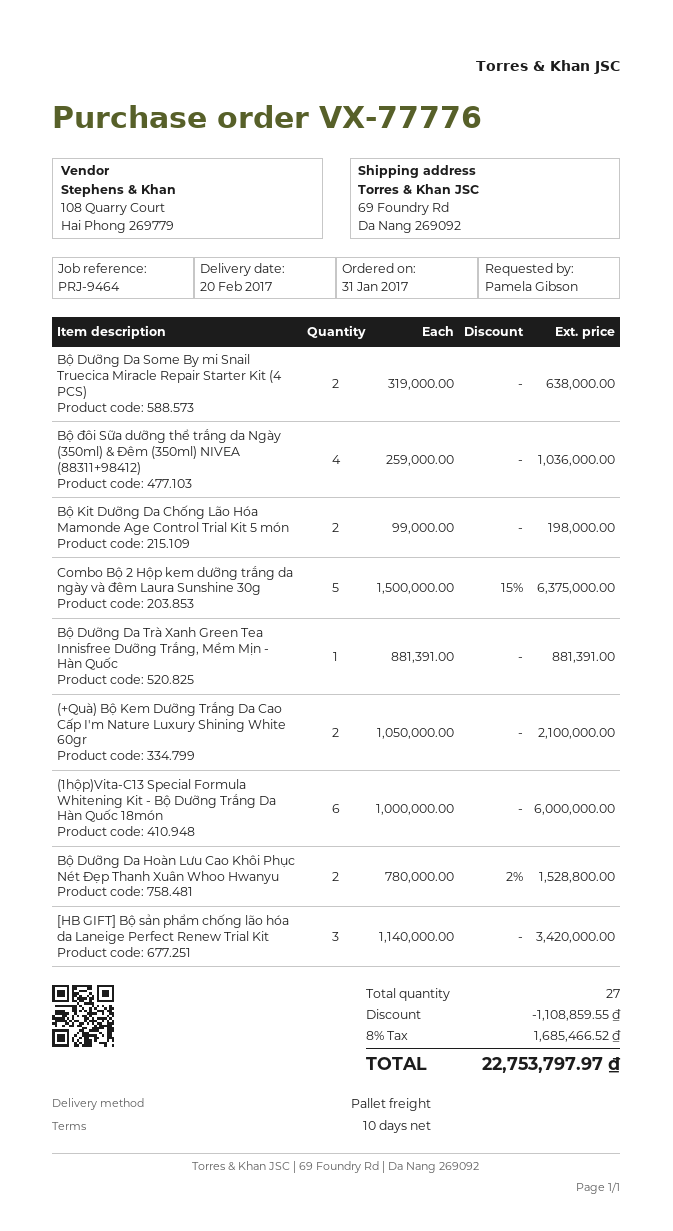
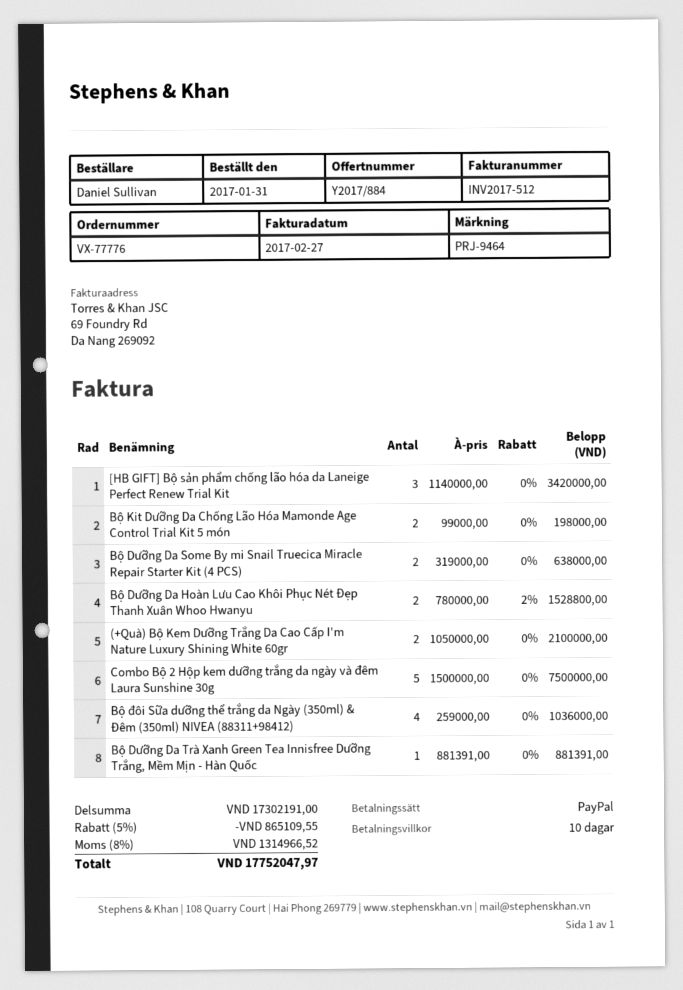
ordered by: Pamela Gibson -> Daniel Sullivan
Combo Bộ 2 Hộp kem dưỡng trắng da ngày và đêm Laura Sunshine 30g: 5 x 1500000.00 - 15% = 6375000.00 -> 5 x 1500000.00 = 7500000.00
(1hộp)Vita-C13 Special Formula Whitening Kit - Bộ Dưỡng Trắng Da Hàn Quốc 18món: 6 x 1000000.00 = 6000000.00 -> none
discount: 1108859.55 -> 865109.55
tax: 8% = 1685466.52 -> 8% = 1314966.52
total: 22753797.97 -> 17752047.97

